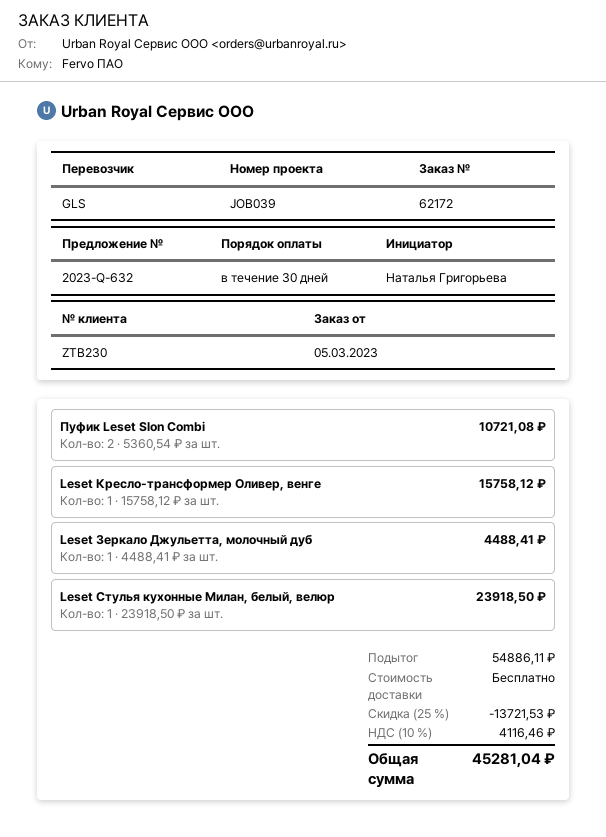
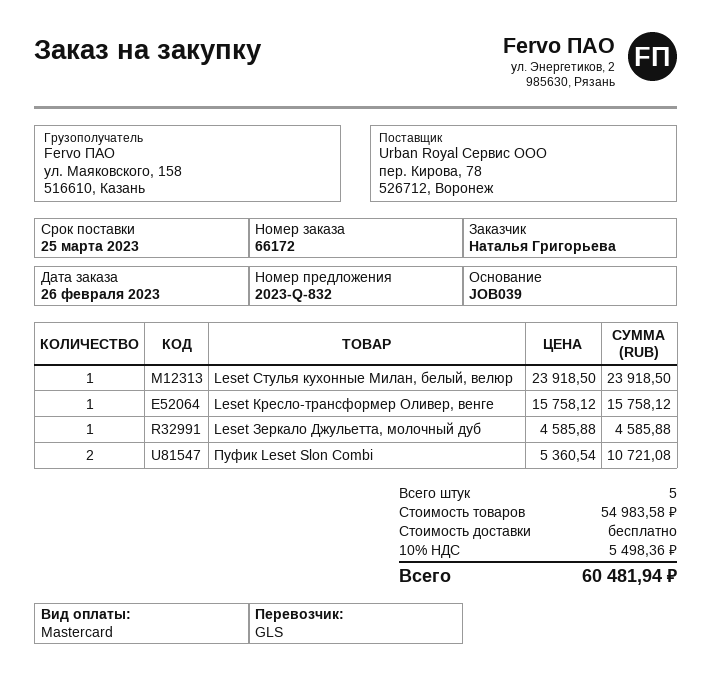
quote number: 2023-Q-632 -> 2023-Q-832
order number: 62172 -> 66172
order date: 2023-03-05 -> 2023-02-26
Leset Зеркало Джульетта, молочный дуб: 1 x 4488.41 = 4488.41 -> 1 x 4585.88 = 4585.88
subtotal: 54886.11 -> 54983.58
discount: 25% = 13721.53 -> none
tax: 10% = 4116.46 -> 10% = 5498.36
total: 45281.04 -> 60481.94

